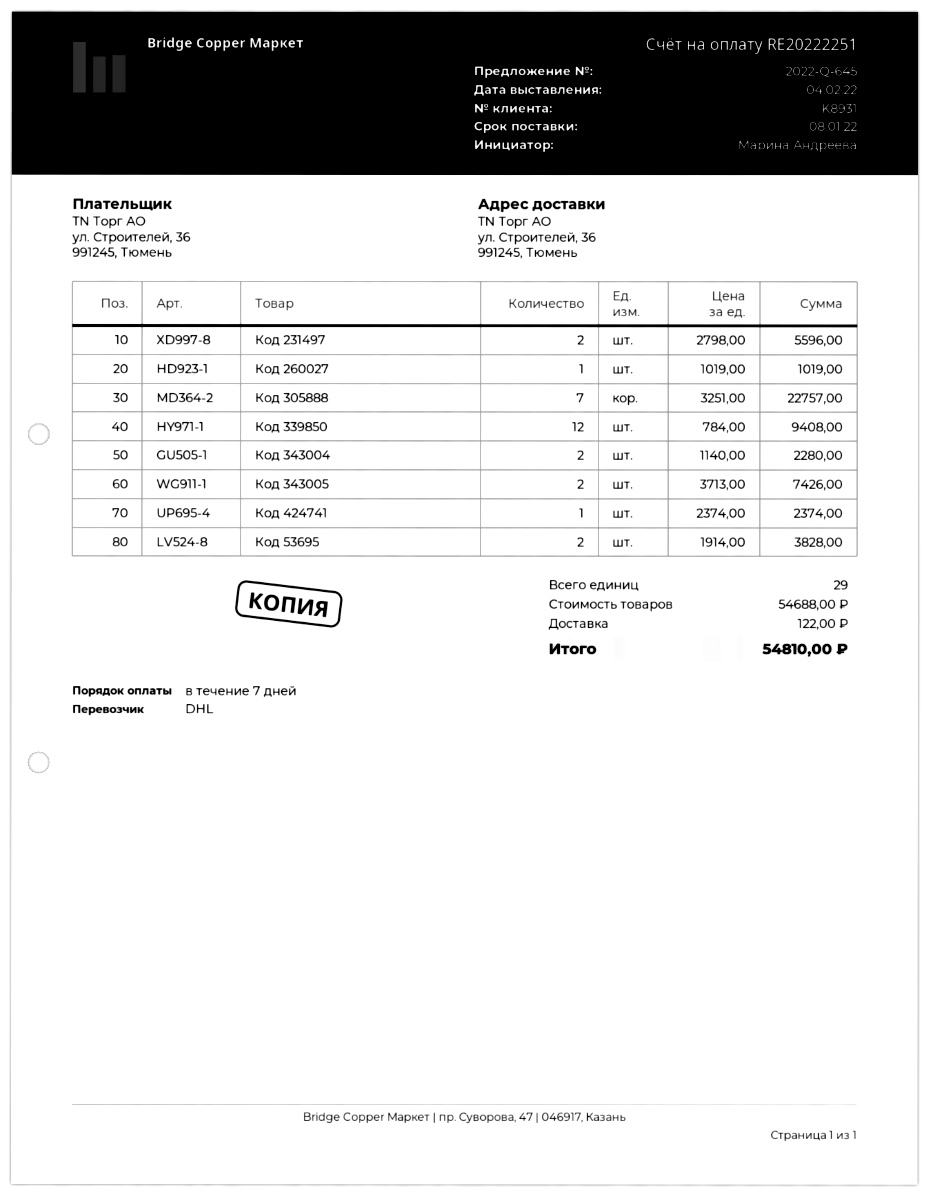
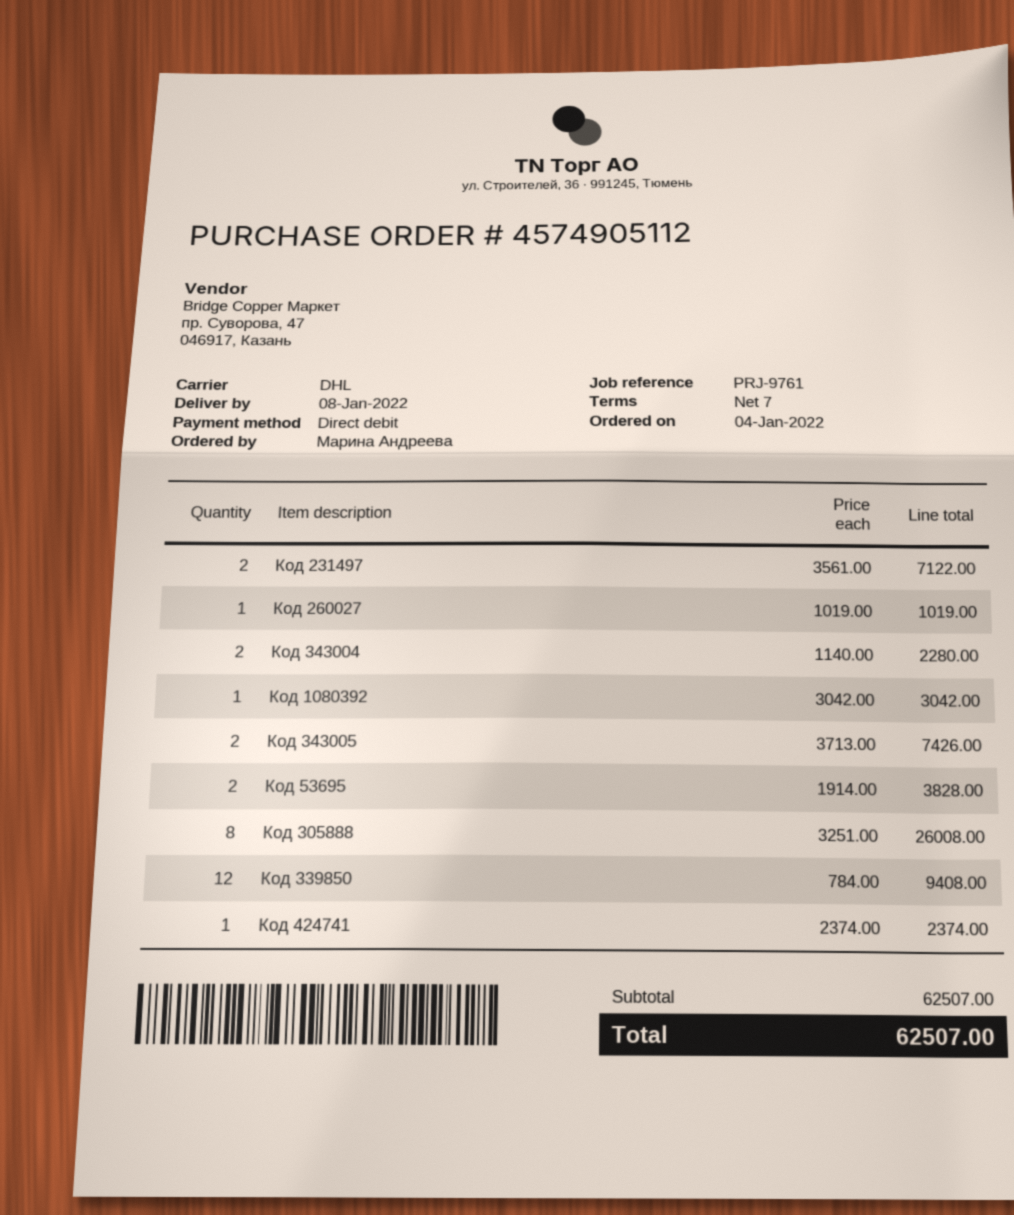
Код 231497: 2 x 2798.00 = 5596.00 -> 2 x 3561.00 = 7122.00
Код 305888: 7 x 3251.00 = 22757.00 -> 8 x 3251.00 = 26008.00
Код 1080392: none -> 1 x 3042.00 = 3042.00
subtotal: 54688.00 -> 62507.00
shipping: 122.00 -> none
total: 54810.00 -> 62507.00

